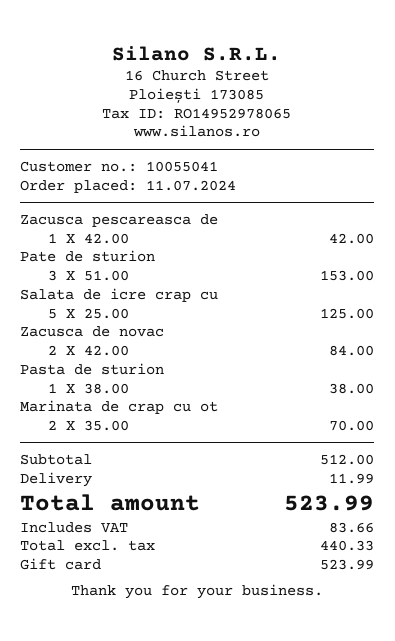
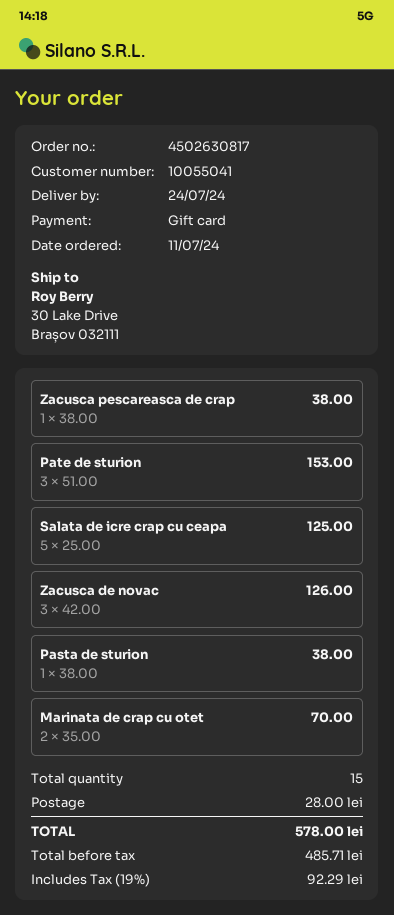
Zacusca pescareasca de: 1 x 42.00 = 42.00 -> 1 x 38.00 = 38.00
Zacusca de novac: 2 x 42.00 = 84.00 -> 3 x 42.00 = 126.00
shipping: 11.99 -> 28.00
net: 440.33 -> 485.71
tax: 83.66 -> 92.29
total: 523.99 -> 578.00

